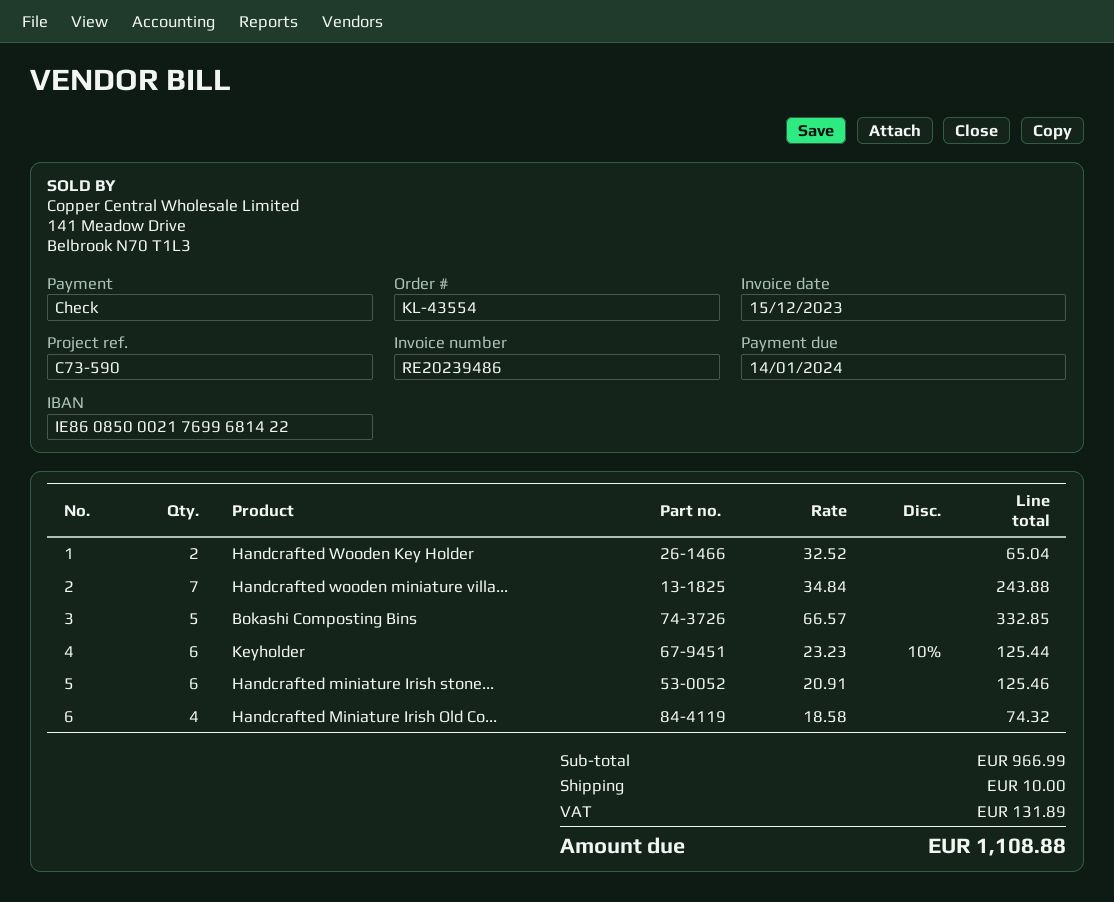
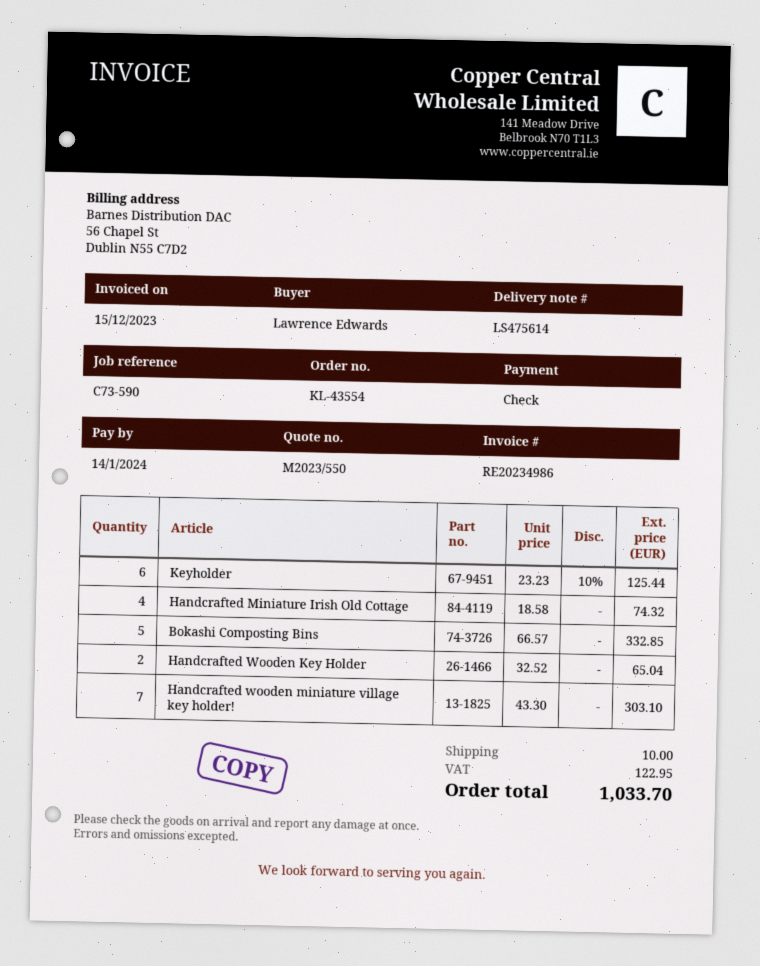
invoice number: RE20239486 -> RE20234986
Handcrafted wooden miniature villa...: 7 x 34.84 = 243.88 -> 7 x 43.30 = 303.10
Handcrafted miniature Irish stone...: 6 x 20.91 = 125.46 -> none
tax: 131.89 -> 122.95
total: 1108.88 -> 1033.70

